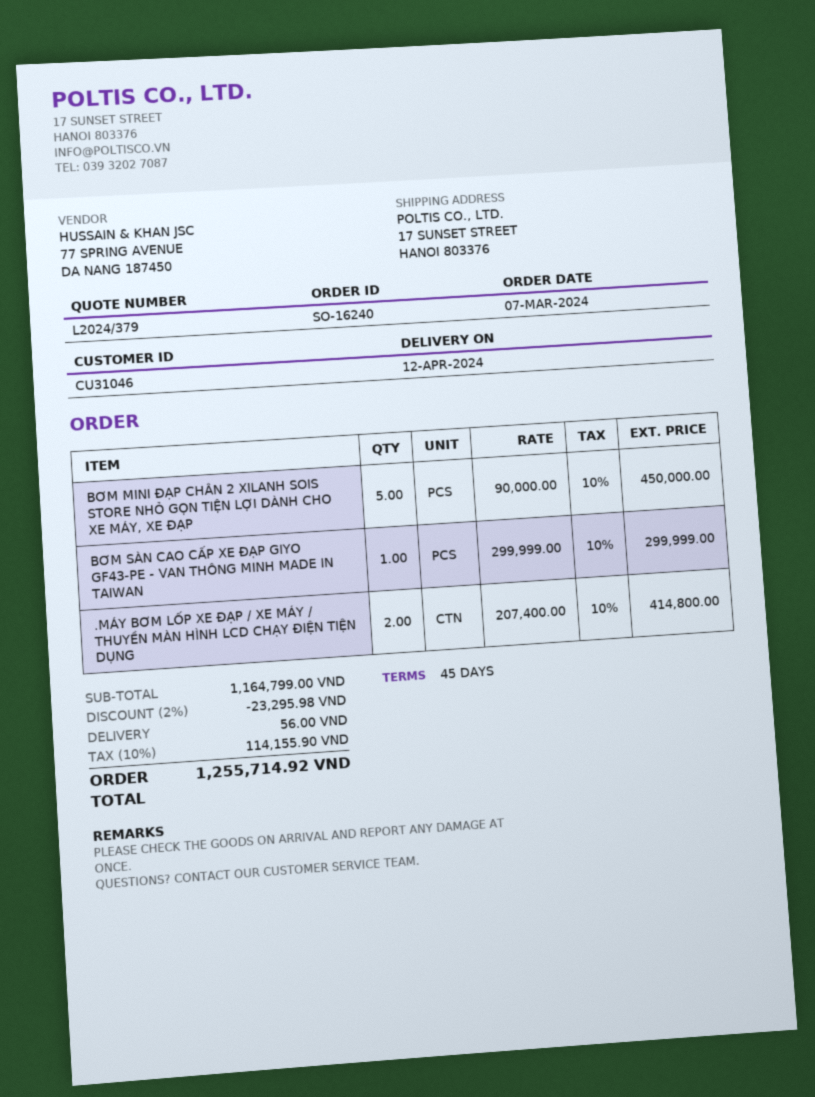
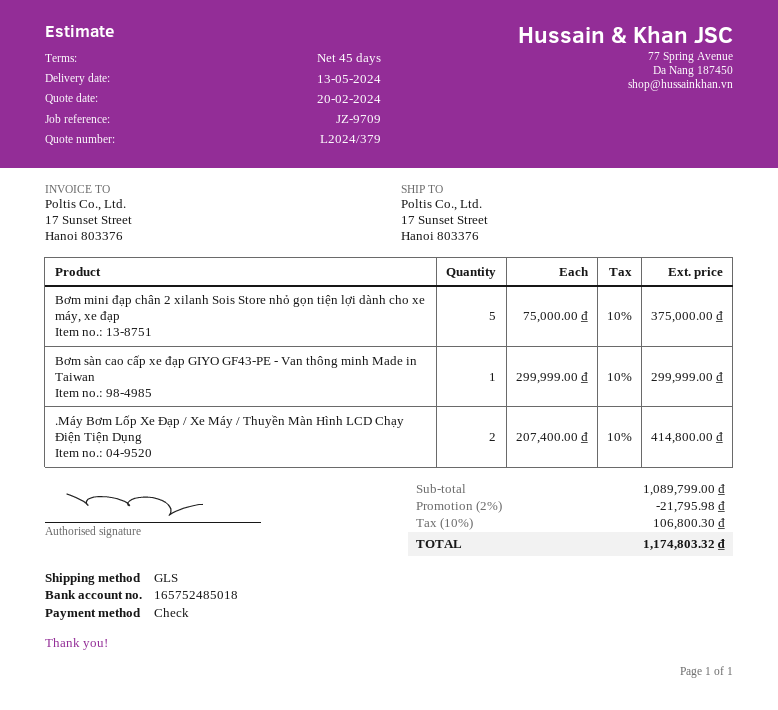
delivery date: 2024-04-12 -> 2024-05-13
BƠM MINI ĐẠP CHÂN 2 XILANH SOIS STORE NHỎ GỌN TIỆN LỢI DÀNH CHO XE MÁY, XE ĐẠP: 5 x 90000.00 = 450000.00 -> 5 x 75000.00 = 375000.00
subtotal: 1164799.00 -> 1089799.00
discount: 2% = 23295.98 -> 2% = 21795.98
shipping: 56.00 -> none
tax: 10% = 114155.90 -> 10% = 106800.30
total: 1255714.92 -> 1174803.32

